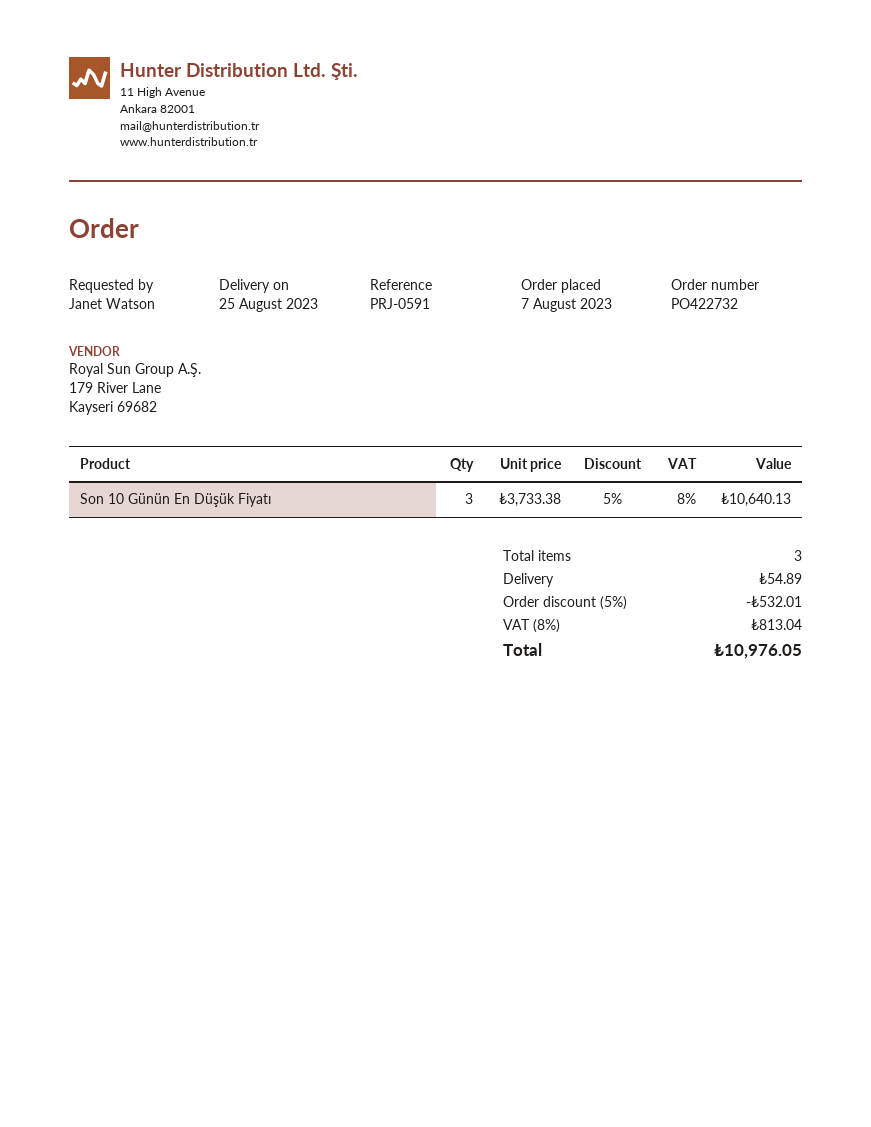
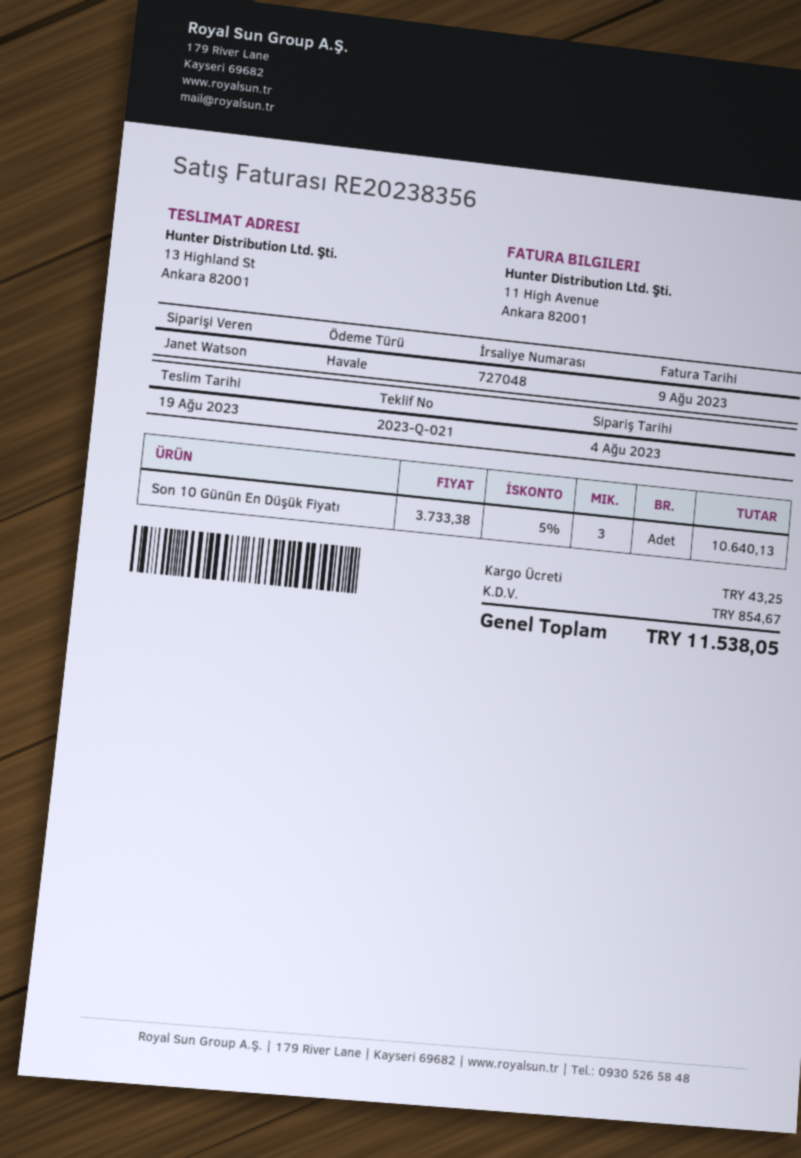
order date: 2023-08-07 -> 2023-08-04
delivery date: 2023-08-25 -> 2023-08-19
discount: 5% = 532.01 -> none
shipping: 54.89 -> 43.25
tax: 813.04 -> 854.67
total: 10976.05 -> 11538.05

